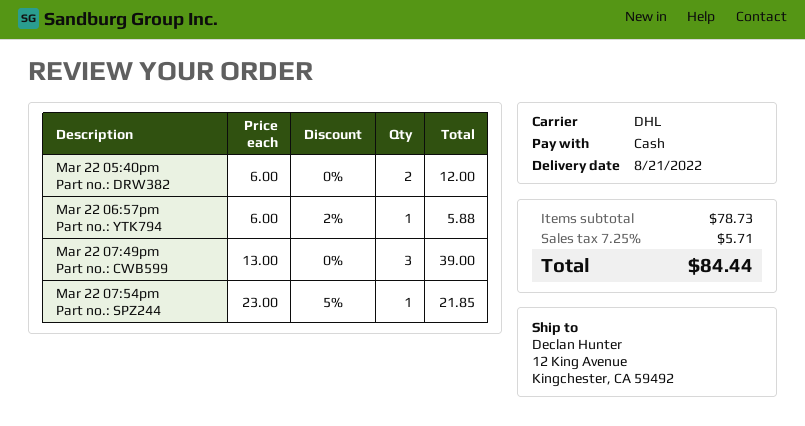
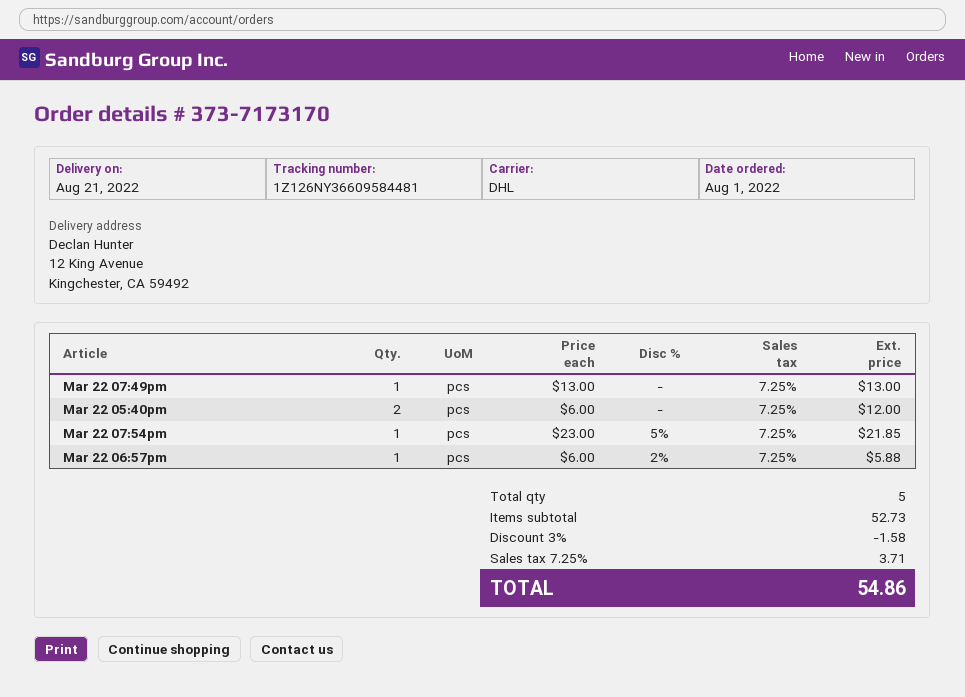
Mar 22 07:49pm: 3 x 13.00 = 39.00 -> 1 x 13.00 = 13.00
subtotal: 78.73 -> 52.73
discount: none -> 3% = 1.58
tax: 7.25% = 5.71 -> 7.25% = 3.71
total: 84.44 -> 54.86

